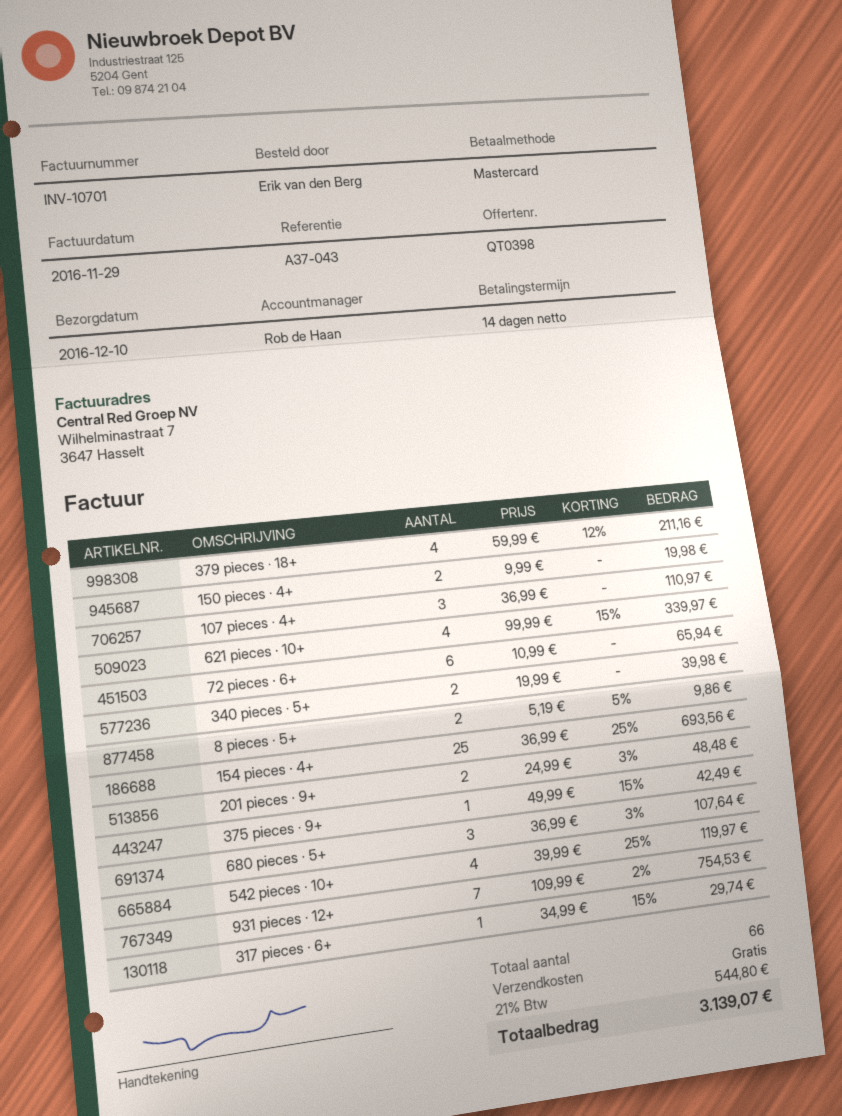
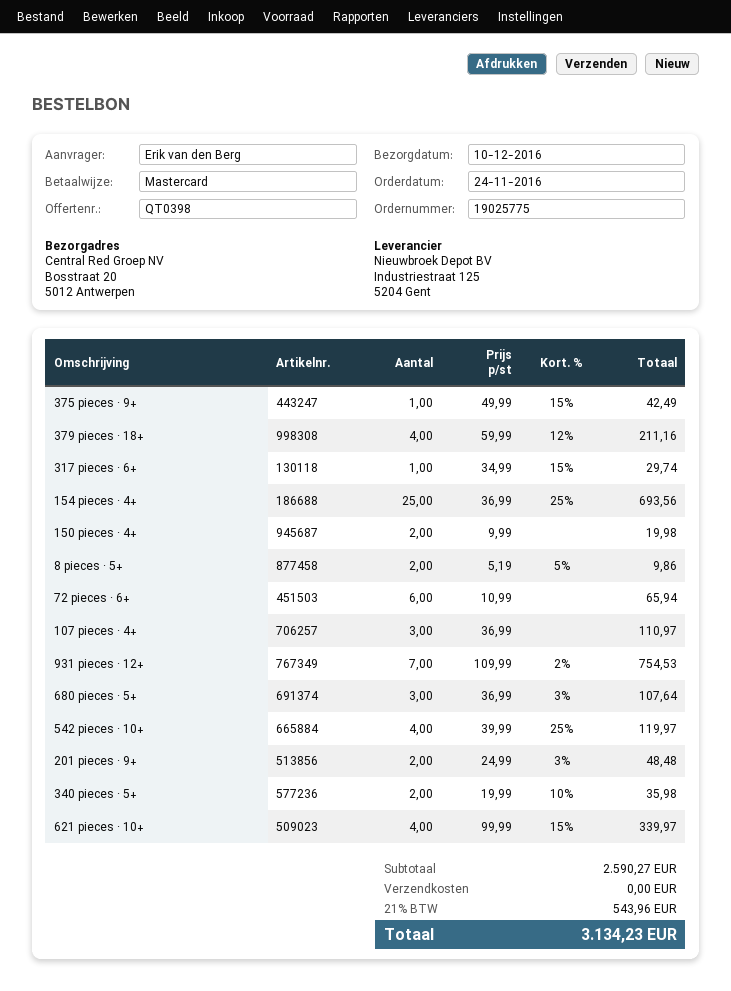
340 pieces · 5+: 2 x 19.99 = 39.98 -> 2 x 19.99 - 10% = 35.98
tax: 21% = 544.80 -> 21% = 543.96
total: 3139.07 -> 3134.23

